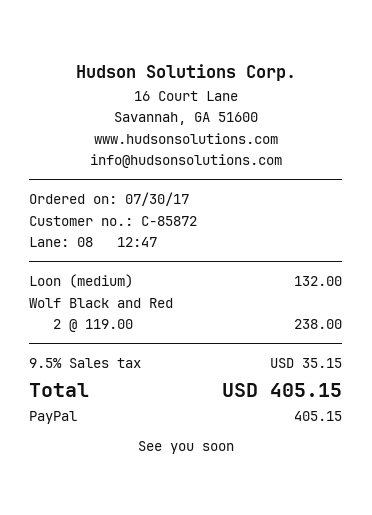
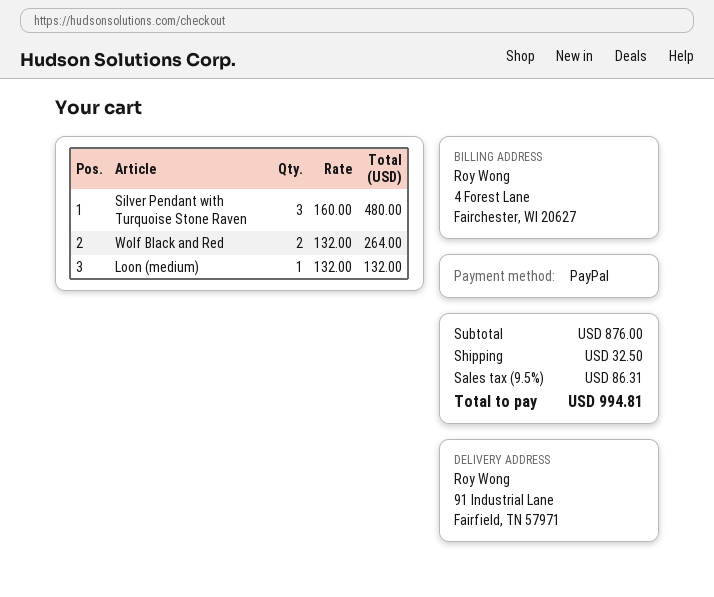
Wolf Black and Red: 2 x 119.00 = 238.00 -> 2 x 132.00 = 264.00
Silver Pendant with Turquoise Stone Raven: none -> 3 x 160.00 = 480.00
shipping: none -> 32.50
tax: 9.5% = 35.15 -> 9.5% = 86.31
total: 405.15 -> 994.81

